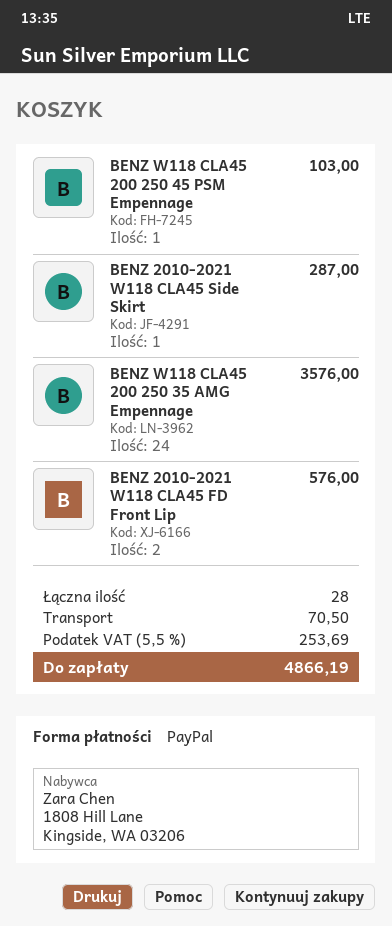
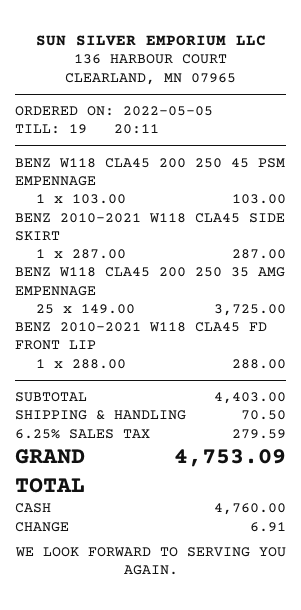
payment method: PayPal -> cash
BENZ W118 CLA45 200 250 35 AMG Empennage: 24 for 3576.00 -> 25 for 3725.00
BENZ 2010-2021 W118 CLA45 FD Front Lip: 2 for 576.00 -> 1 for 288.00
tax: 5.5% = 253.69 -> 6.25% = 279.59
total: 4866.19 -> 4753.09

